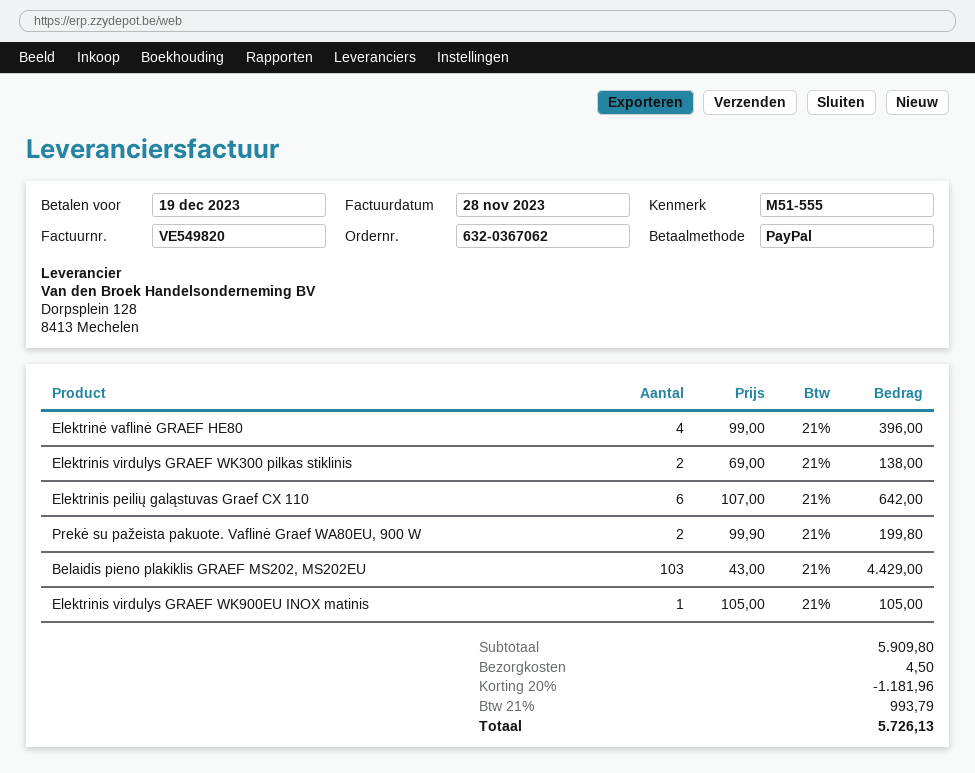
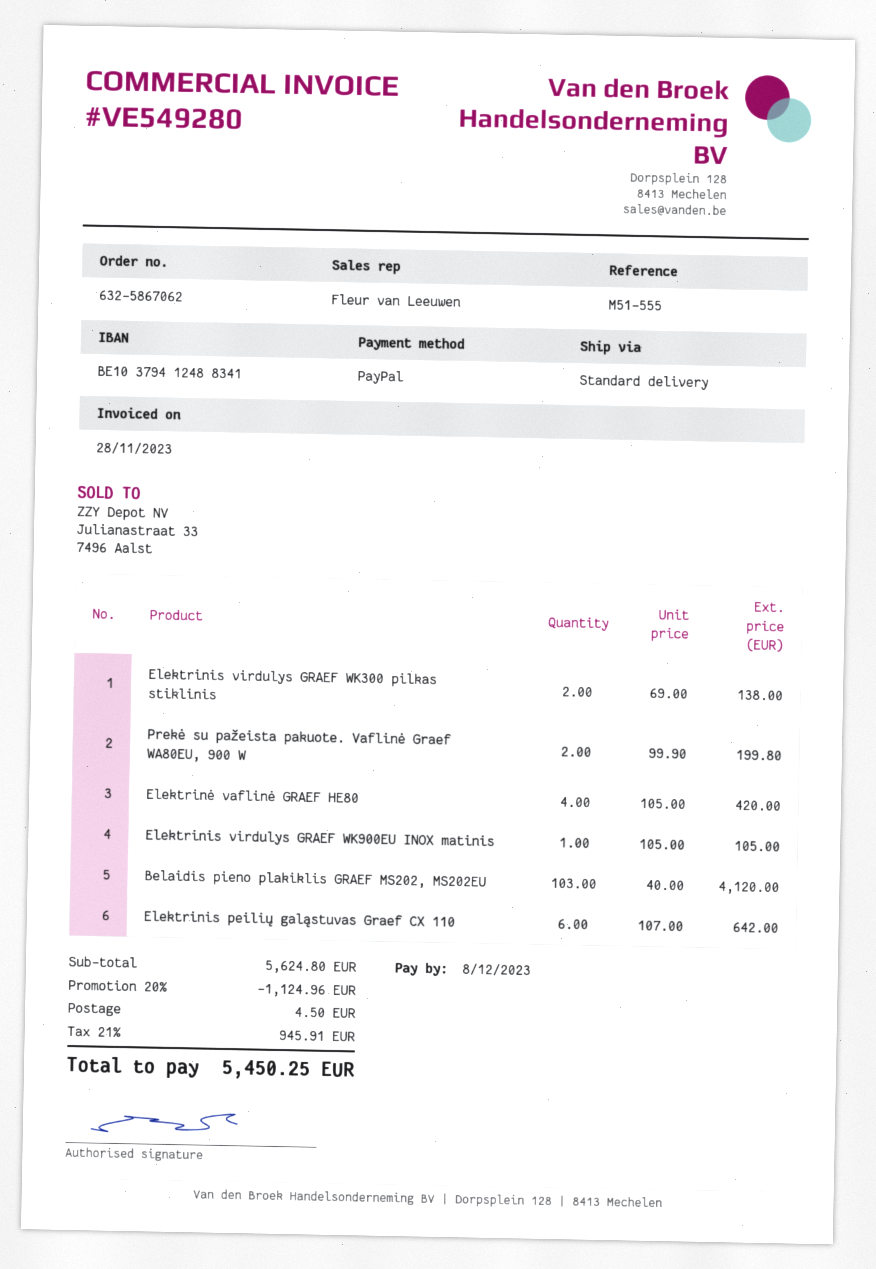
order number: 632-0367062 -> 632-5867062
invoice number: VE549820 -> VE549280
due date: 2023-12-19 -> 2023-12-08
Elektrinė vaflinė GRAEF HE80: 4 x 99.00 = 396.00 -> 4 x 105.00 = 420.00
Belaidis pieno plakiklis GRAEF MS202, MS202EU: 103 x 43.00 = 4429.00 -> 103 x 40.00 = 4120.00
subtotal: 5909.80 -> 5624.80
discount: 20% = 1181.96 -> 20% = 1124.96
tax: 21% = 993.79 -> 21% = 945.91
total: 5726.13 -> 5450.25

